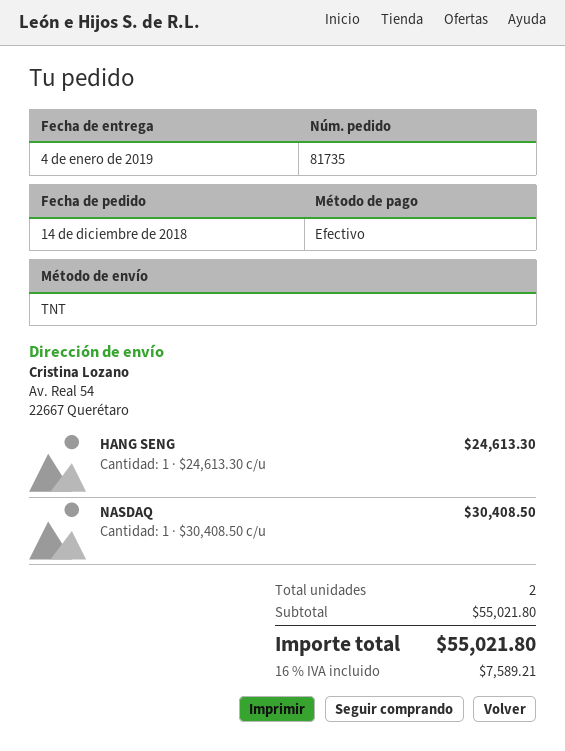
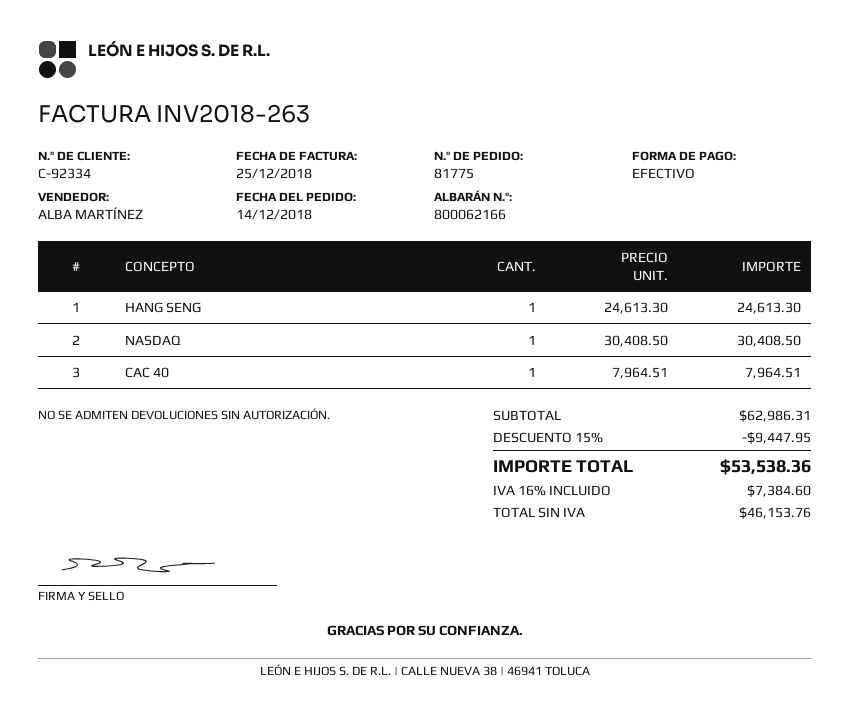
order number: 81735 -> 81775
CAC 40: none -> 1 x 7964.51 = 7964.51
subtotal: 55021.80 -> 62986.31
discount: none -> 15% = 9447.95
tax: 16% = 7589.21 -> 16% = 7384.60
total: 55021.80 -> 53538.36

